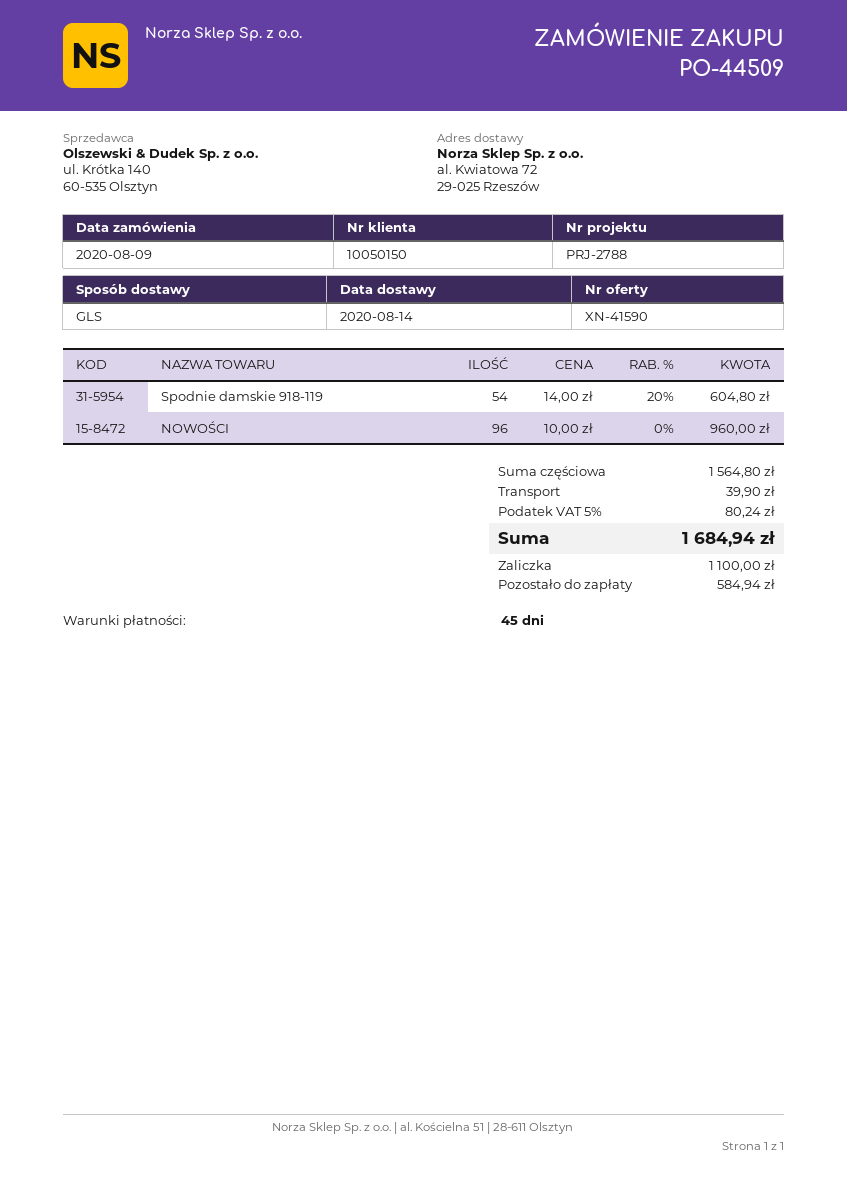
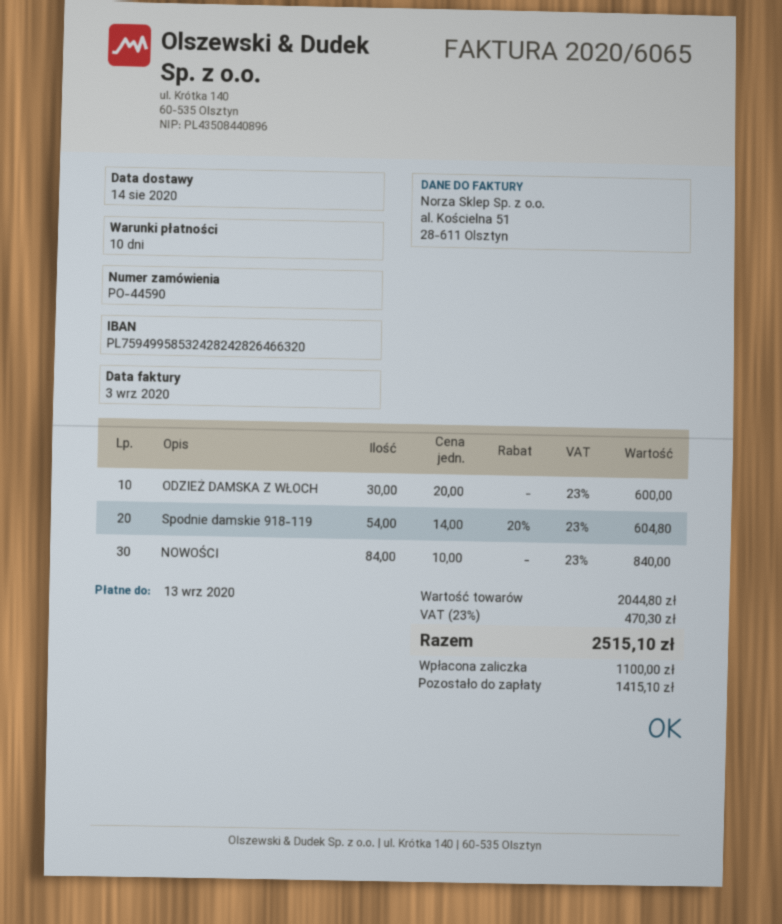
order number: PO-44509 -> PO-44590
payment terms: 45 days -> 10 days
NOWOŚCI: 96 x 10.00 = 960.00 -> 84 x 10.00 = 840.00
ODZIEŻ DAMSKA Z WŁOCH: none -> 30 x 20.00 = 600.00
subtotal: 1564.80 -> 2044.80
shipping: 39.90 -> none
tax: 5% = 80.24 -> 23% = 470.30
total: 1684.94 -> 2515.10
balance: 584.94 -> 1415.10

